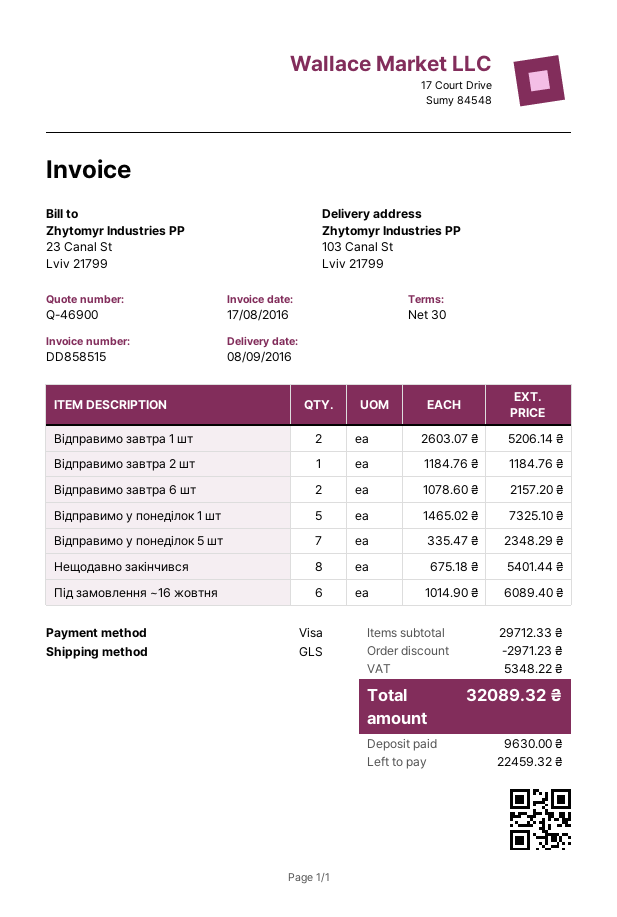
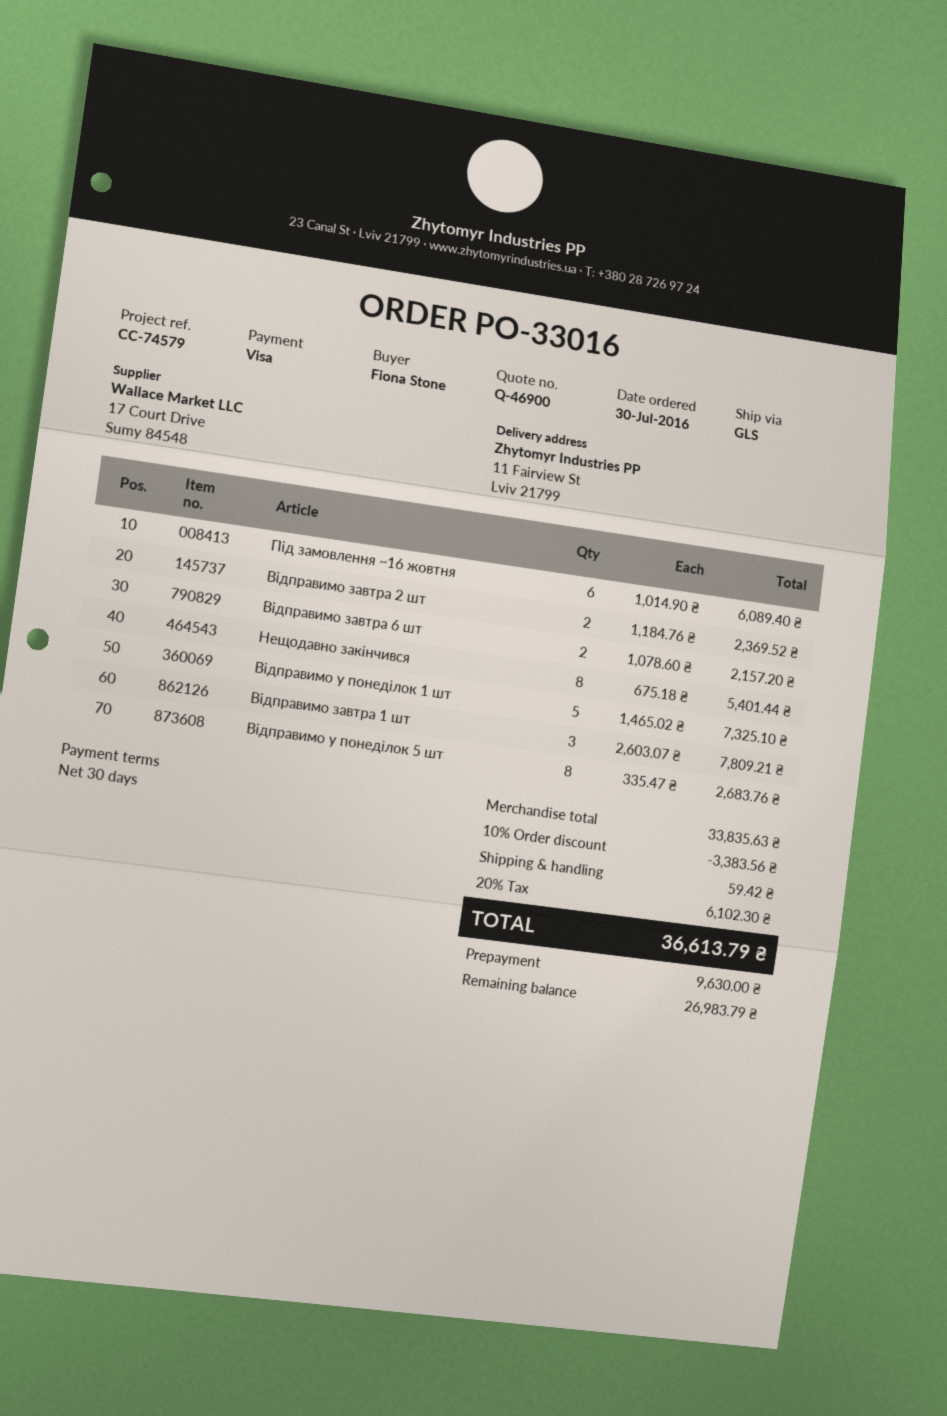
ship to: 103 Canal St, Lviv 21799 -> 11 Fairview St, Lviv 21799
Відправимо завтра 1 шт: 2 x 2603.07 = 5206.14 -> 3 x 2603.07 = 7809.21
Відправимо завтра 2 шт: 1 x 1184.76 = 1184.76 -> 2 x 1184.76 = 2369.52
Відправимо у понеділок 5 шт: 7 x 335.47 = 2348.29 -> 8 x 335.47 = 2683.76
subtotal: 29712.33 -> 33835.63
discount: 2971.23 -> 3383.56
shipping: none -> 59.42
tax: 5348.22 -> 6102.30
total: 32089.32 -> 36613.79
balance: 22459.32 -> 26983.79

